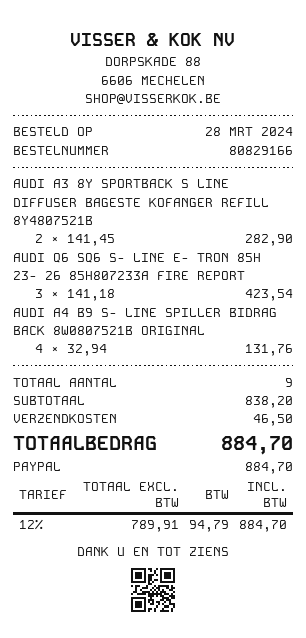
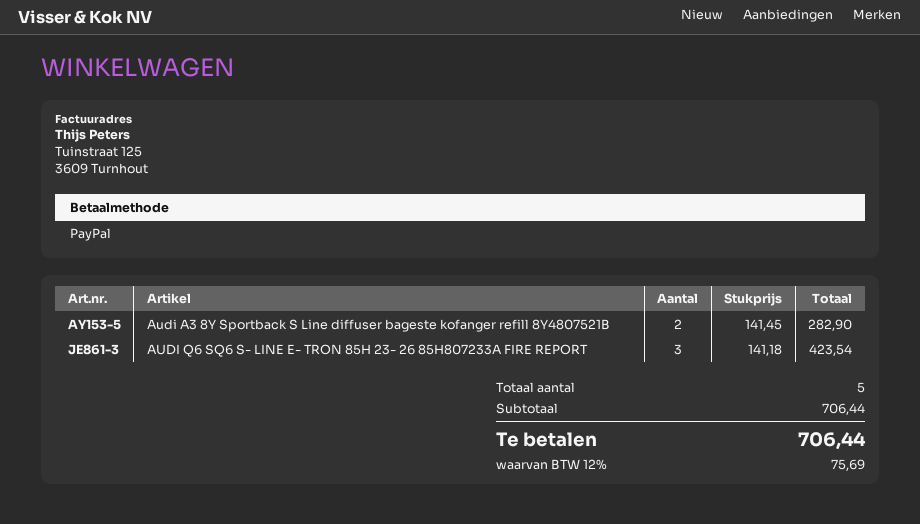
AUDI A4 B9 S- LINE SPILLER BIDRAG BACK 8W0807521B ORIGINAL: 4 x 32.94 = 131.76 -> none
total quantity: 9 -> 5
subtotal: 838.20 -> 706.44
shipping: 46.50 -> none
tax: 12% = 94.79 -> 12% = 75.69
total: 884.70 -> 706.44

